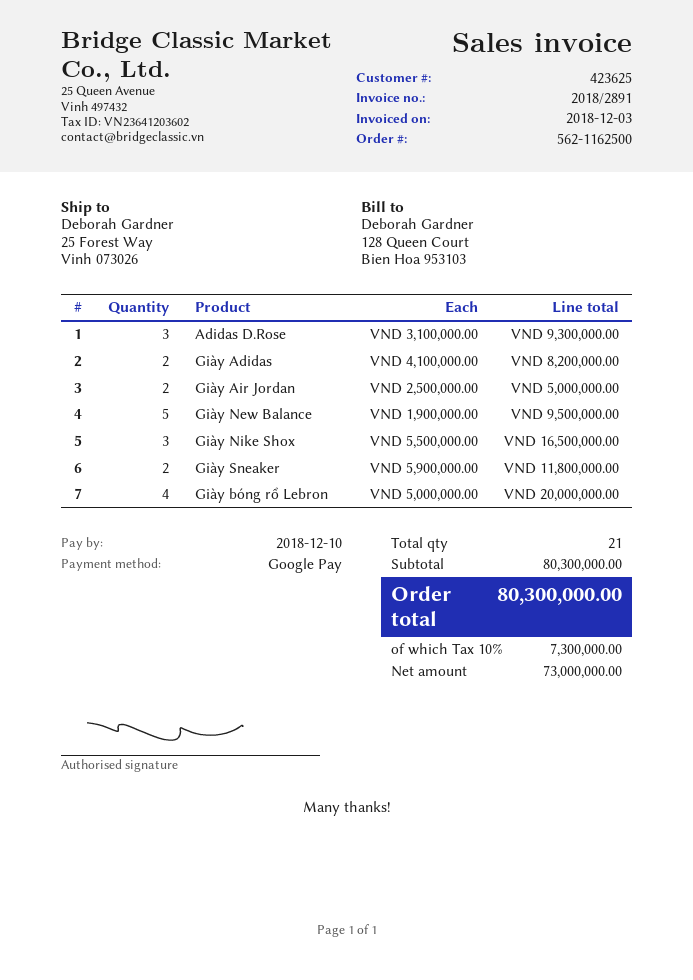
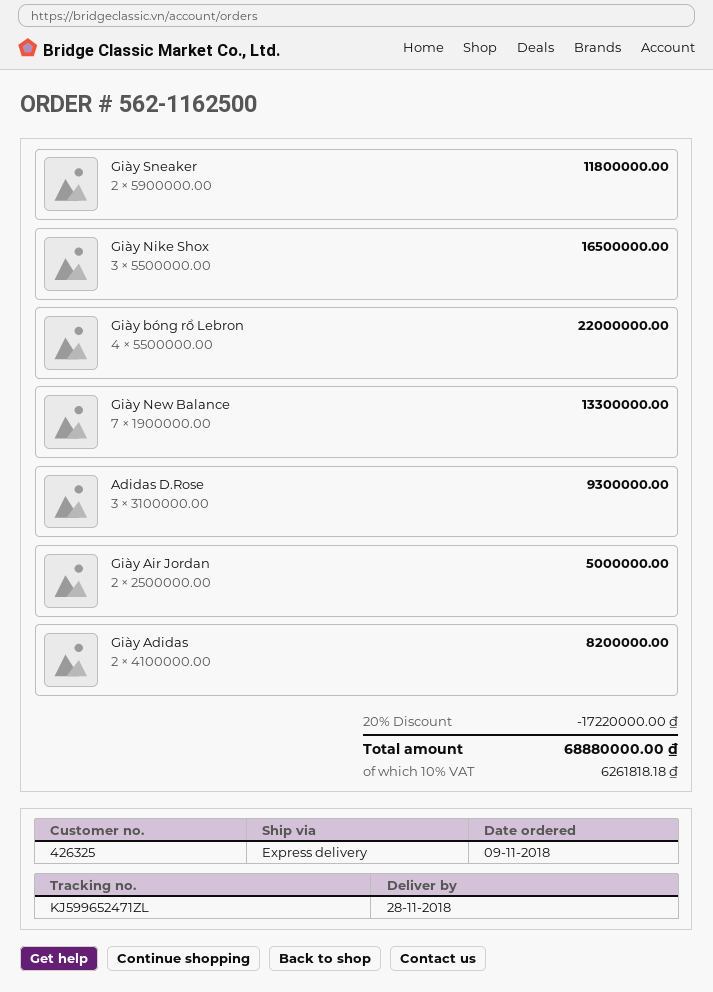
customer number: 423625 -> 426325
Giày New Balance: 5 x 1900000.00 = 9500000.00 -> 7 x 1900000.00 = 13300000.00
Giày bóng rổ Lebron: 4 x 5000000.00 = 20000000.00 -> 4 x 5500000.00 = 22000000.00
discount: none -> 20% = 17220000.00
tax: 10% = 7300000.00 -> 10% = 6261818.18
total: 80300000.00 -> 68880000.00

